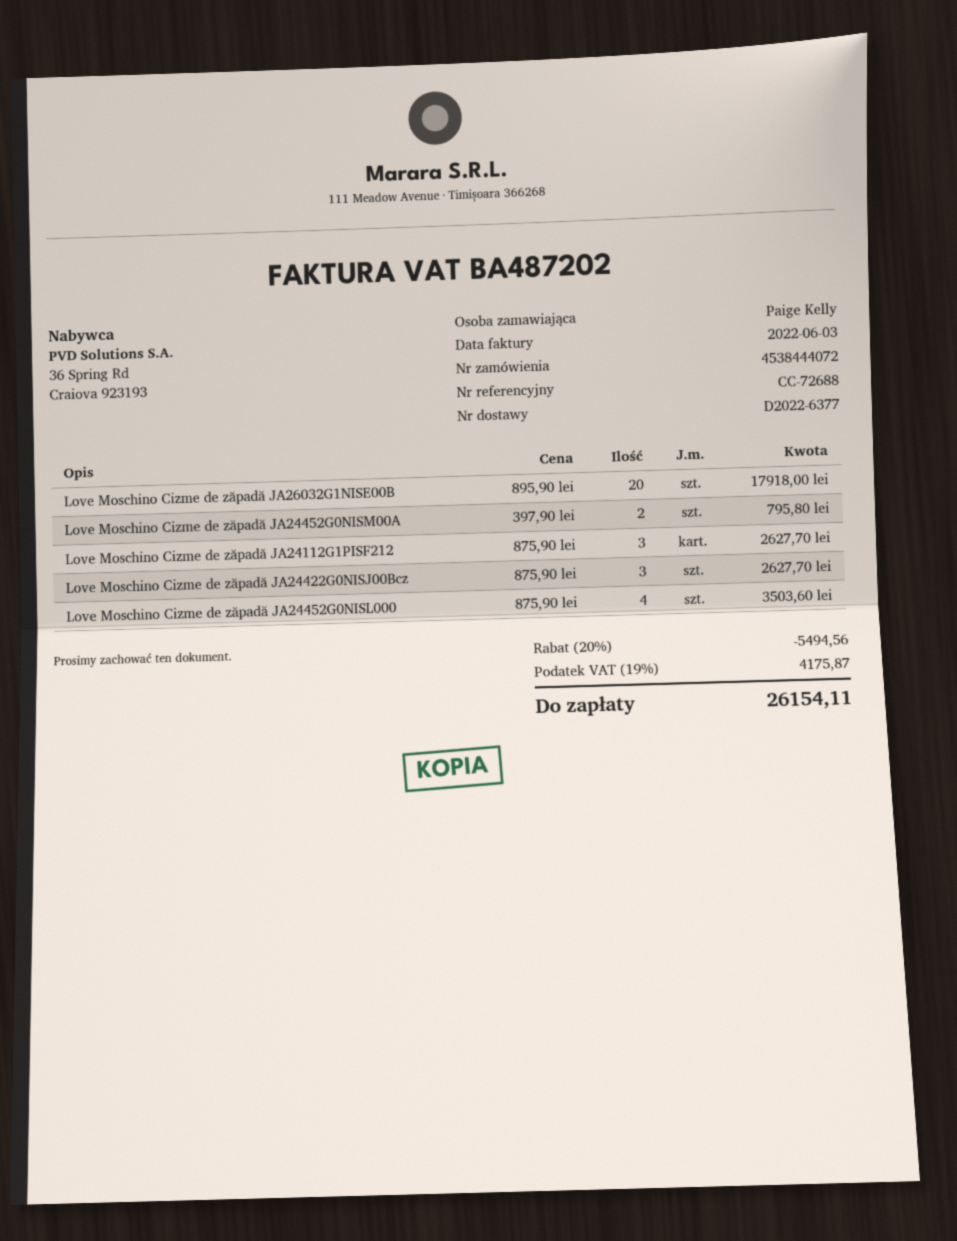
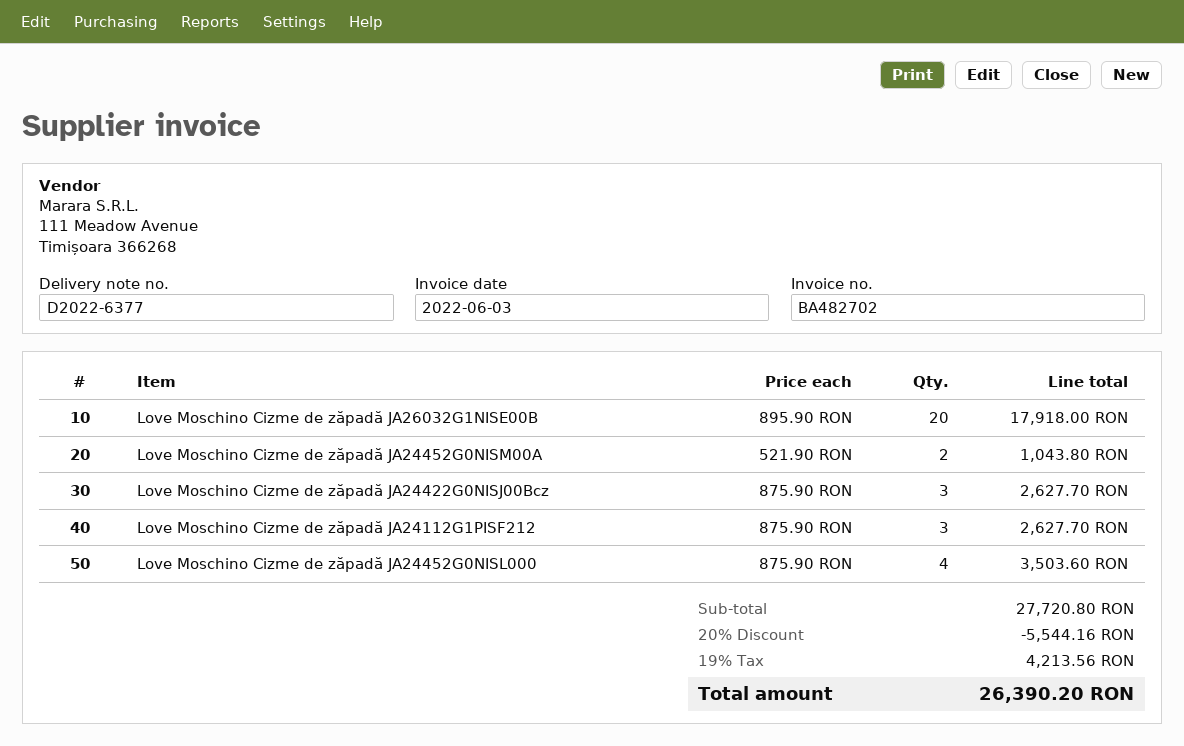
invoice number: BA487202 -> BA482702
Love Moschino Cizme de zăpadă JA24452G0NISM00A: 2 x 397.90 = 795.80 -> 2 x 521.90 = 1043.80
discount: 20% = 5494.56 -> 20% = 5544.16
tax: 19% = 4175.87 -> 19% = 4213.56
total: 26154.11 -> 26390.20

